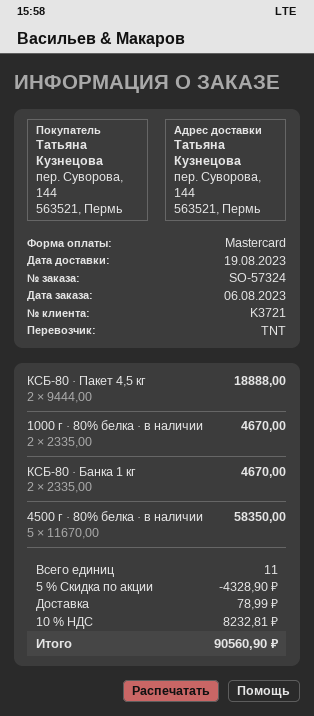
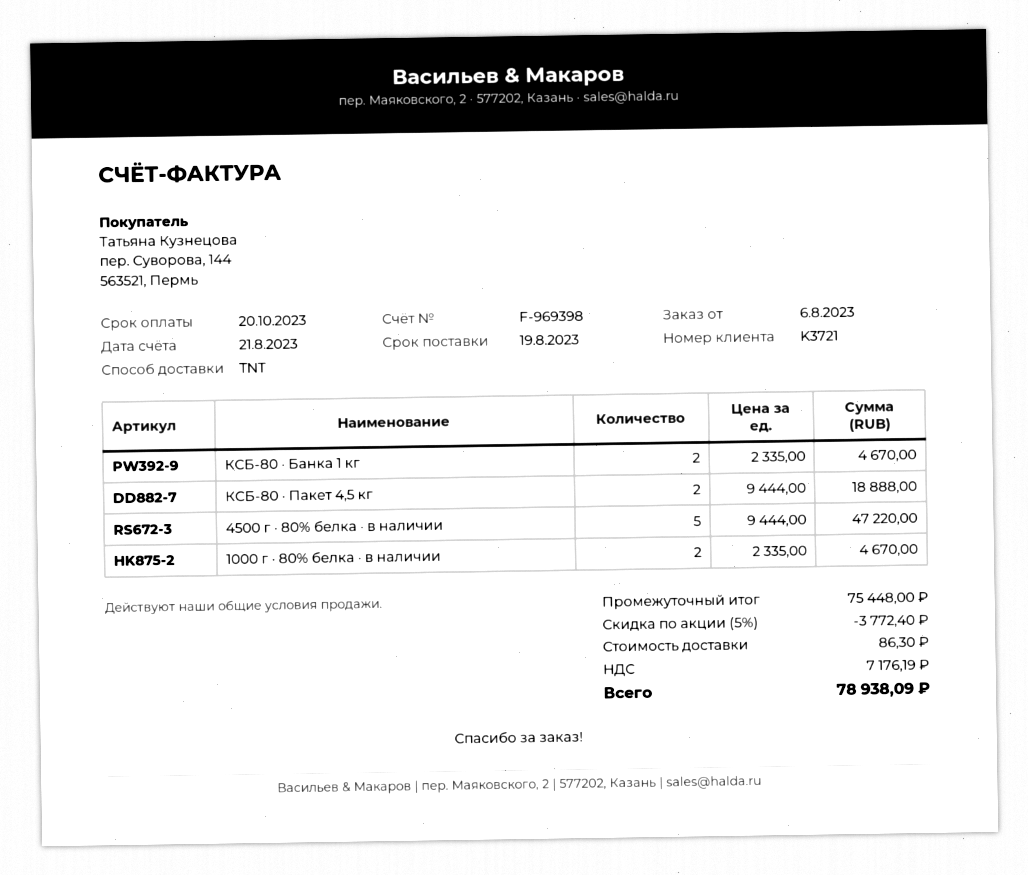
4500 г · 80% белка · в наличии: 5 x 11670.00 = 58350.00 -> 5 x 9444.00 = 47220.00
discount: 5% = 4328.90 -> 5% = 3772.40
shipping: 78.99 -> 86.30
tax: 8232.81 -> 7176.19
total: 90560.90 -> 78938.09

